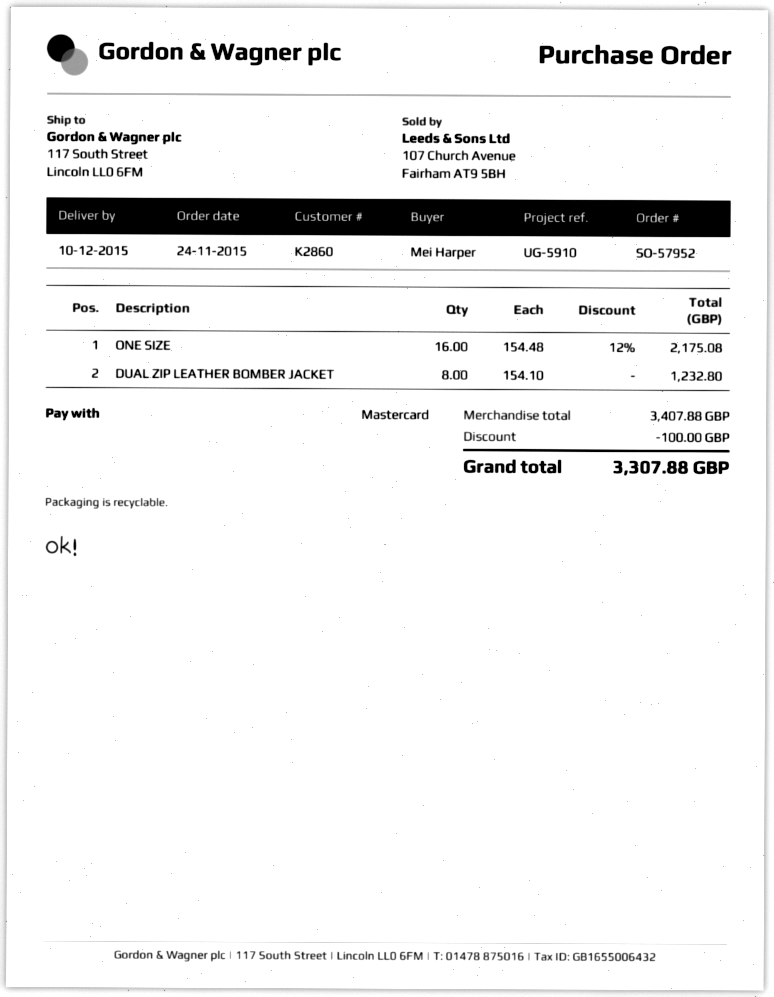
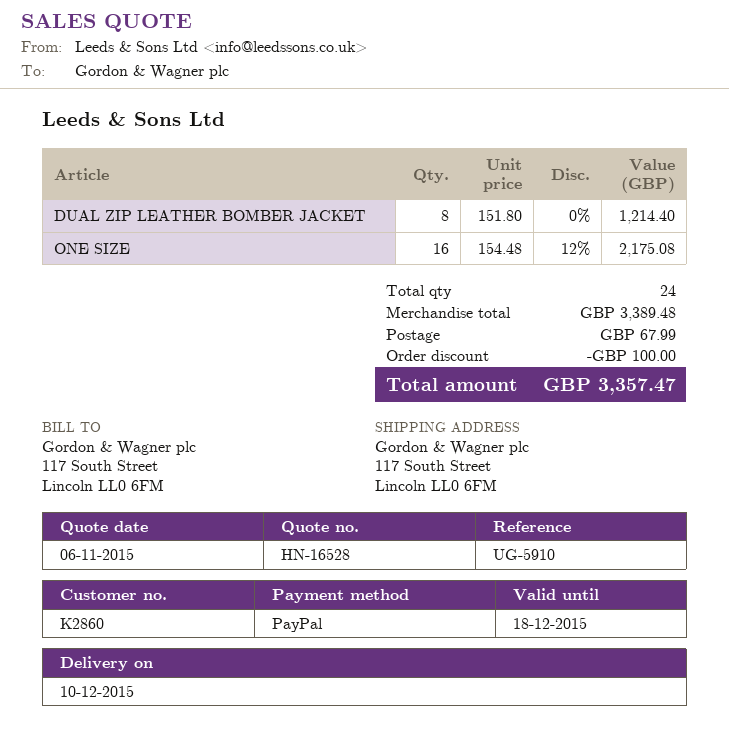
payment method: Mastercard -> PayPal
DUAL ZIP LEATHER BOMBER JACKET: 8 x 154.10 = 1232.80 -> 8 x 151.80 = 1214.40
subtotal: 3407.88 -> 3389.48
shipping: none -> 67.99
total: 3307.88 -> 3357.47

